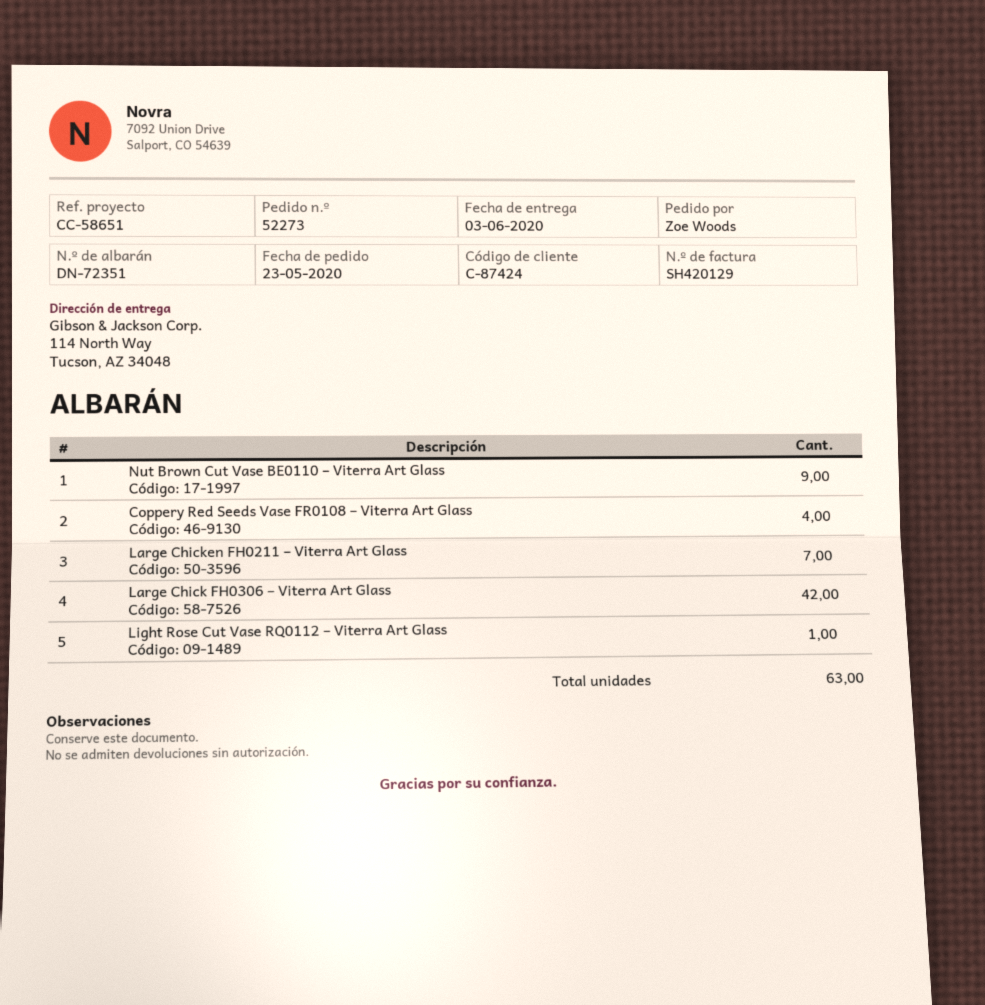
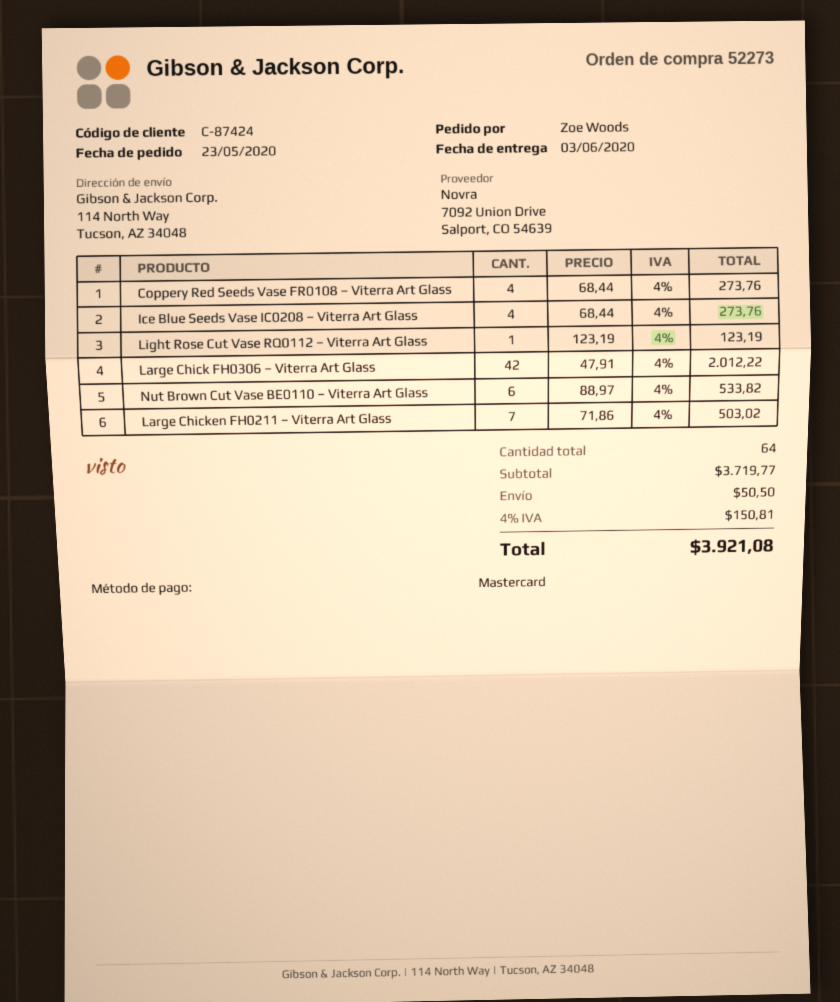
Nut Brown Cut Vase BE0110 – Viterra Art Glass: 9 -> 6
Ice Blue Seeds Vase IC0208 – Viterra Art Glass: none -> 4
total quantity: 63 -> 64

